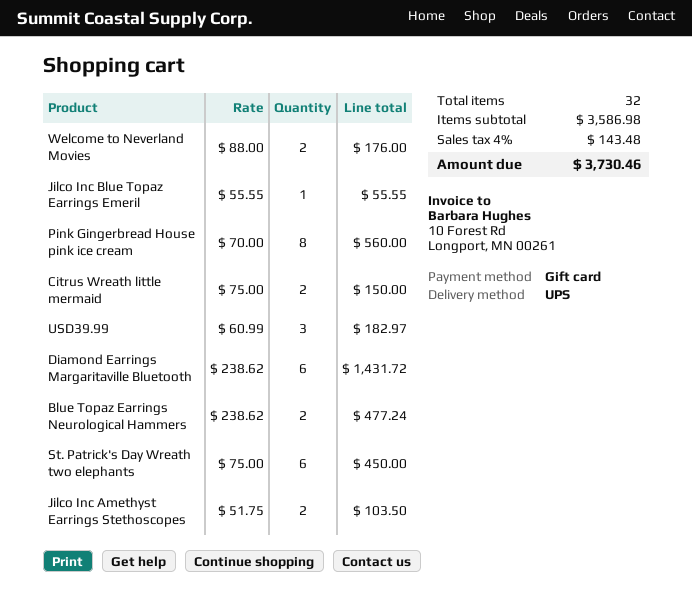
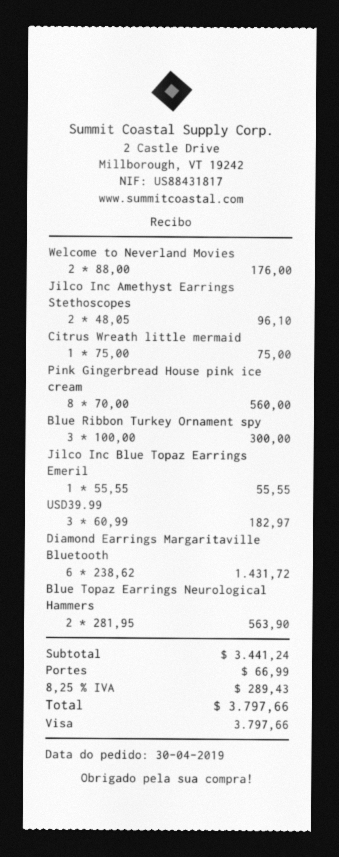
payment method: gift card -> Visa
Citrus Wreath little mermaid: 2 x 75.00 = 150.00 -> 1 x 75.00 = 75.00
Blue Topaz Earrings Neurological Hammers: 2 x 238.62 = 477.24 -> 2 x 281.95 = 563.90
St. Patrick's Day Wreath two elephants: 6 x 75.00 = 450.00 -> none
Jilco Inc Amethyst Earrings Stethoscopes: 2 x 51.75 = 103.50 -> 2 x 48.05 = 96.10
Blue Ribbon Turkey Ornament spy: none -> 3 x 100.00 = 300.00
subtotal: 3586.98 -> 3441.24
shipping: none -> 66.99
tax: 4% = 143.48 -> 8.25% = 289.43
total: 3730.46 -> 3797.66

